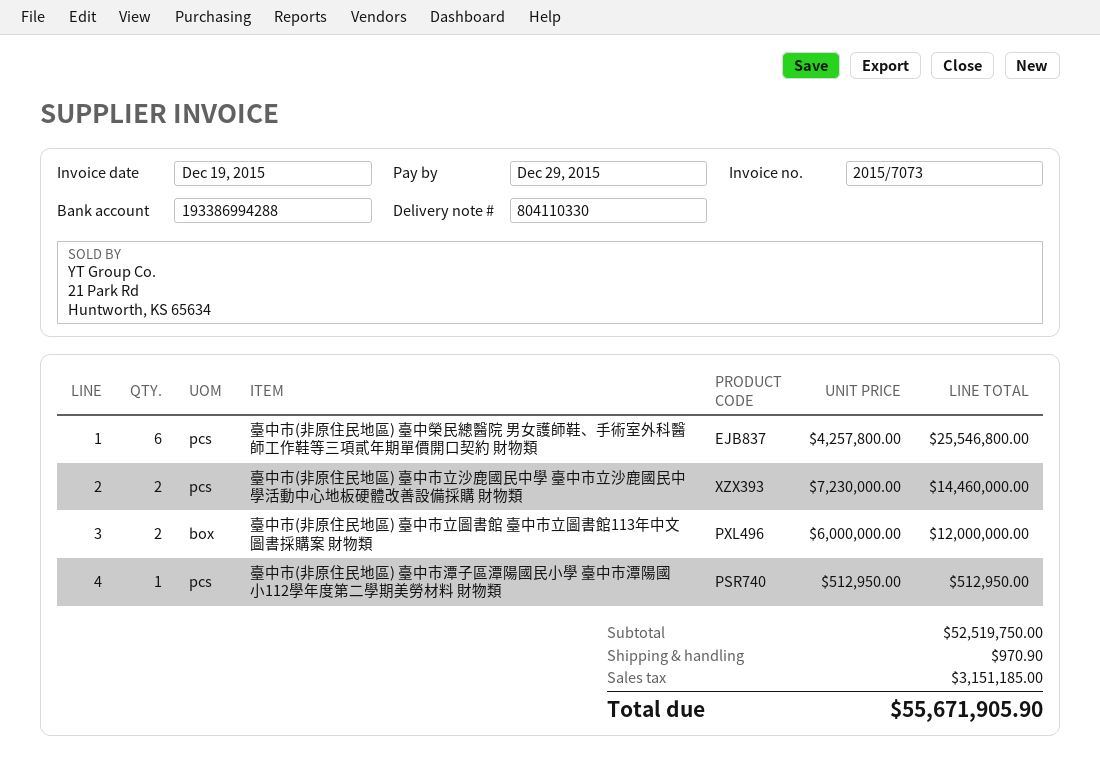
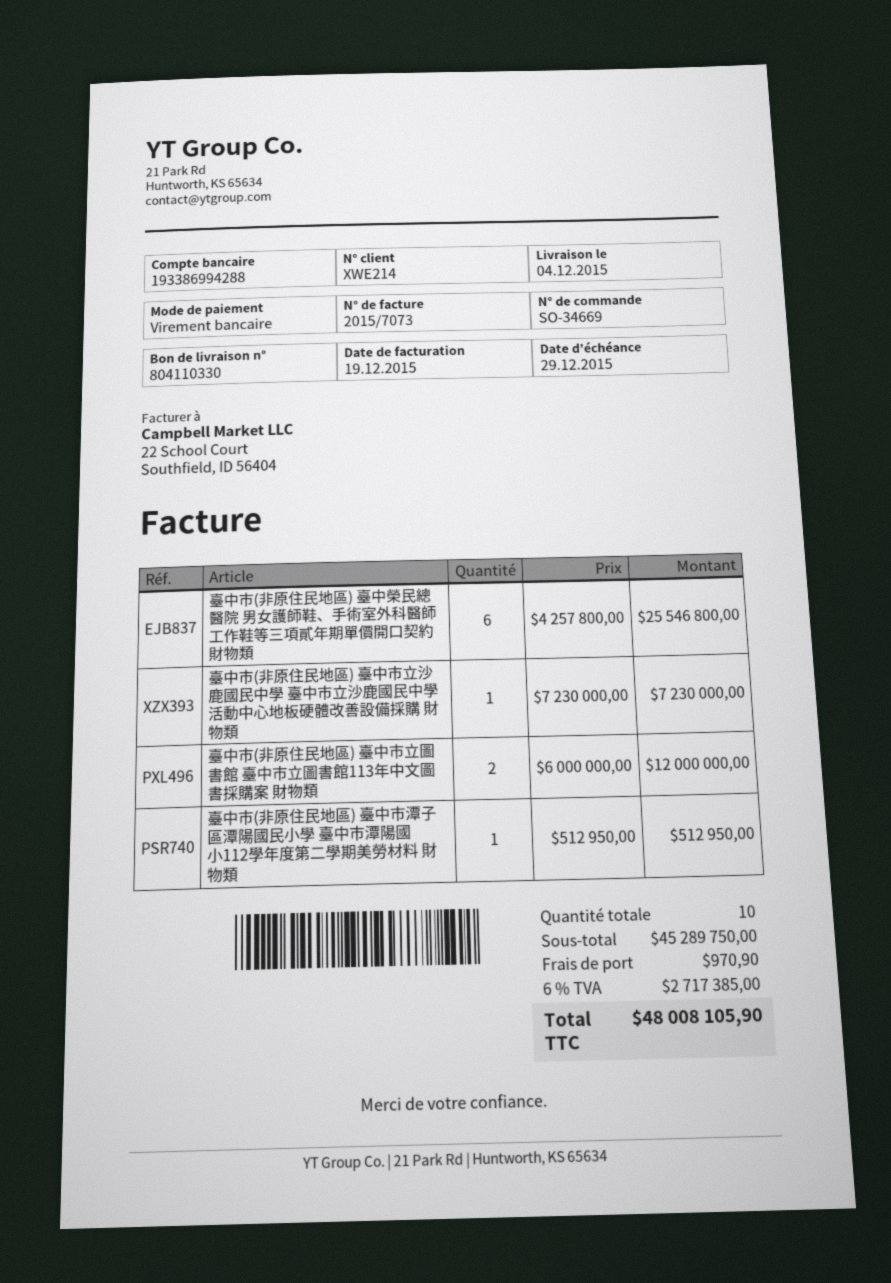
臺中市(非原住民地區) 臺中市立沙鹿國民中學 臺中市立沙鹿國民中學活動中心地板硬體改善設備採購 財物類: 2 x 7230000.00 = 14460000.00 -> 1 x 7230000.00 = 7230000.00
subtotal: 52519750.00 -> 45289750.00
tax: 3151185.00 -> 2717385.00
total: 55671905.90 -> 48008105.90

